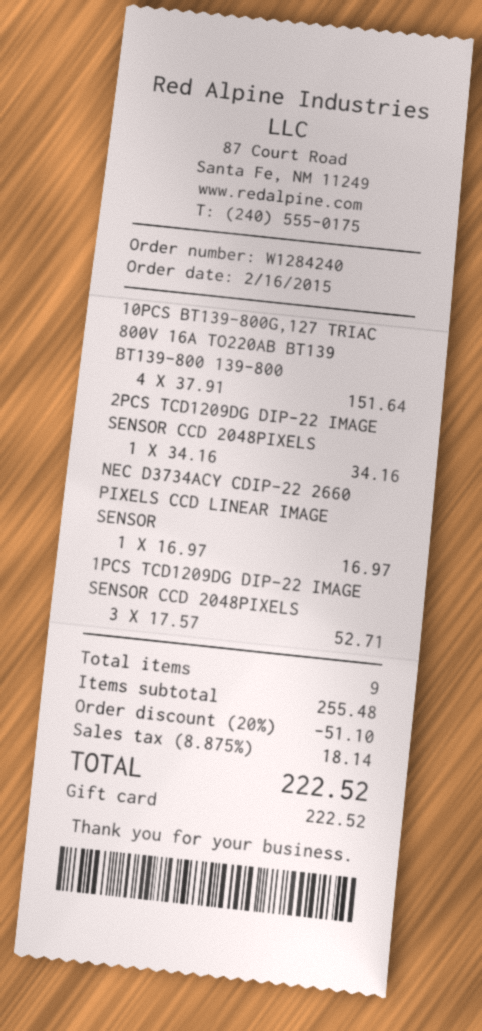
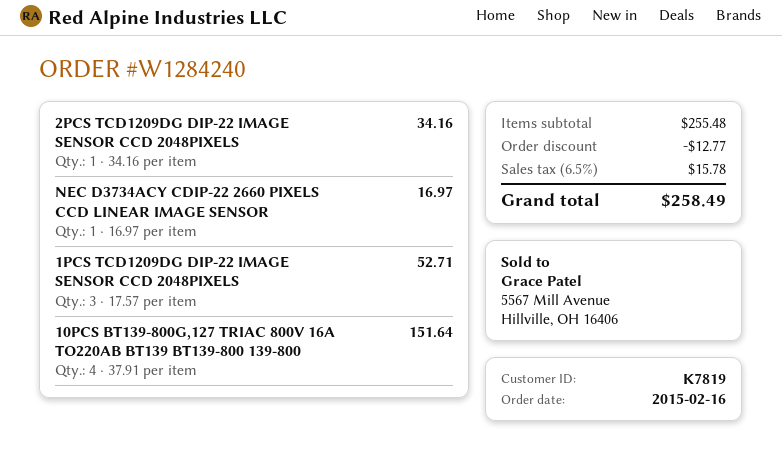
discount: 51.10 -> 12.77
tax: 8.875% = 18.14 -> 6.5% = 15.78
total: 222.52 -> 258.49

